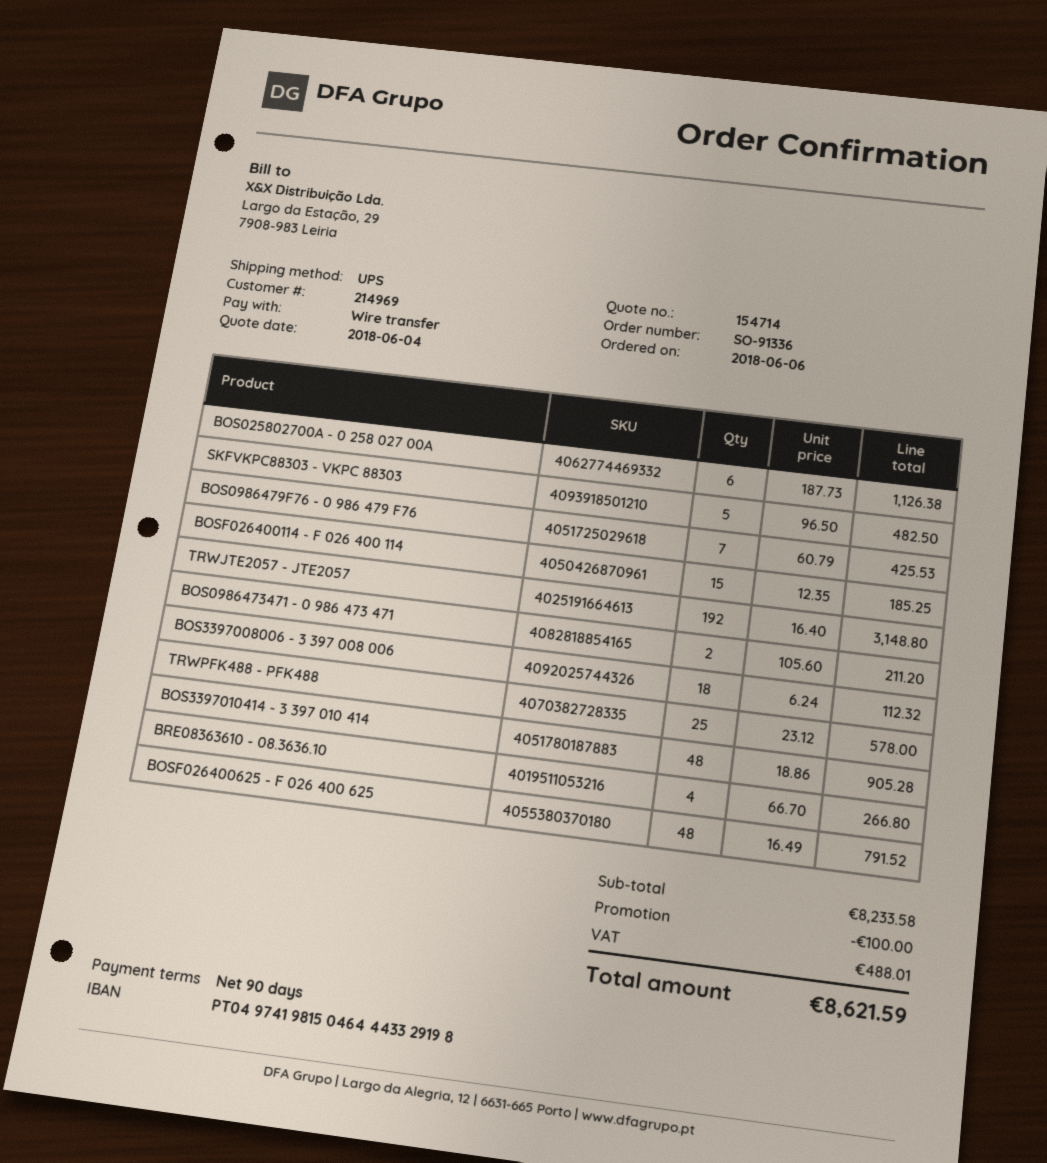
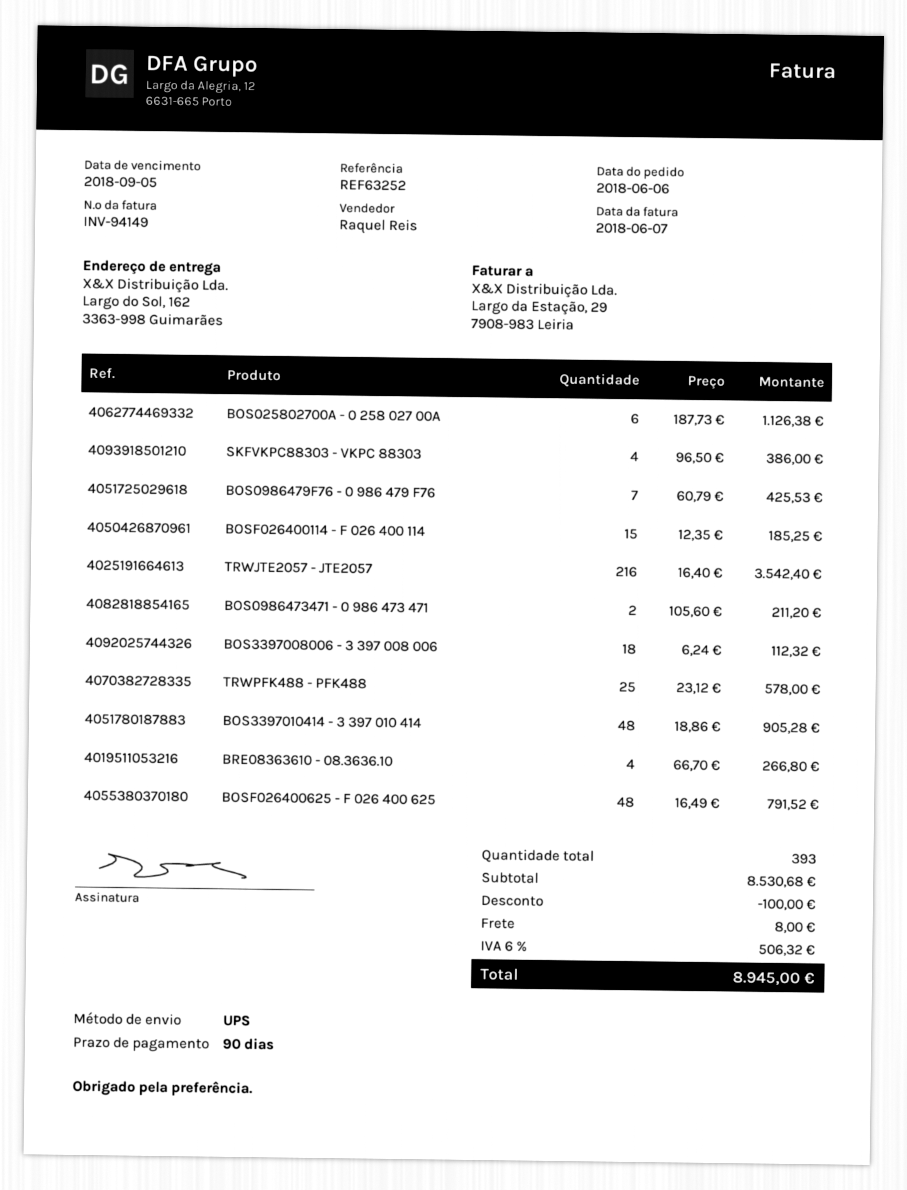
SKFVKPC88303 - VKPC 88303: 5 x 96.50 = 482.50 -> 4 x 96.50 = 386.00
TRWJTE2057 - JTE2057: 192 x 16.40 = 3148.80 -> 216 x 16.40 = 3542.40
subtotal: 8233.58 -> 8530.68
shipping: none -> 8.00
tax: 488.01 -> 506.32
total: 8621.59 -> 8945.00

